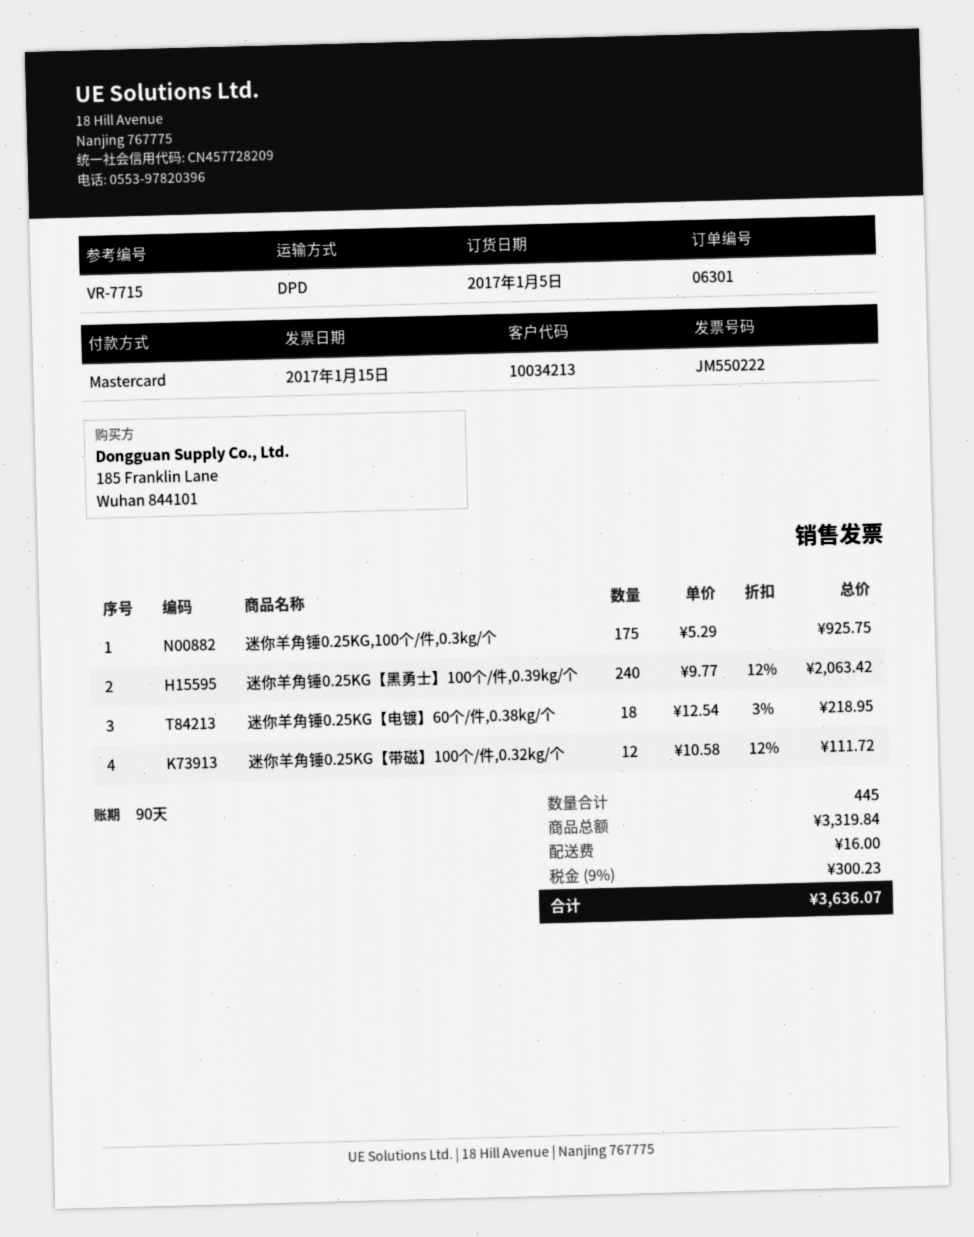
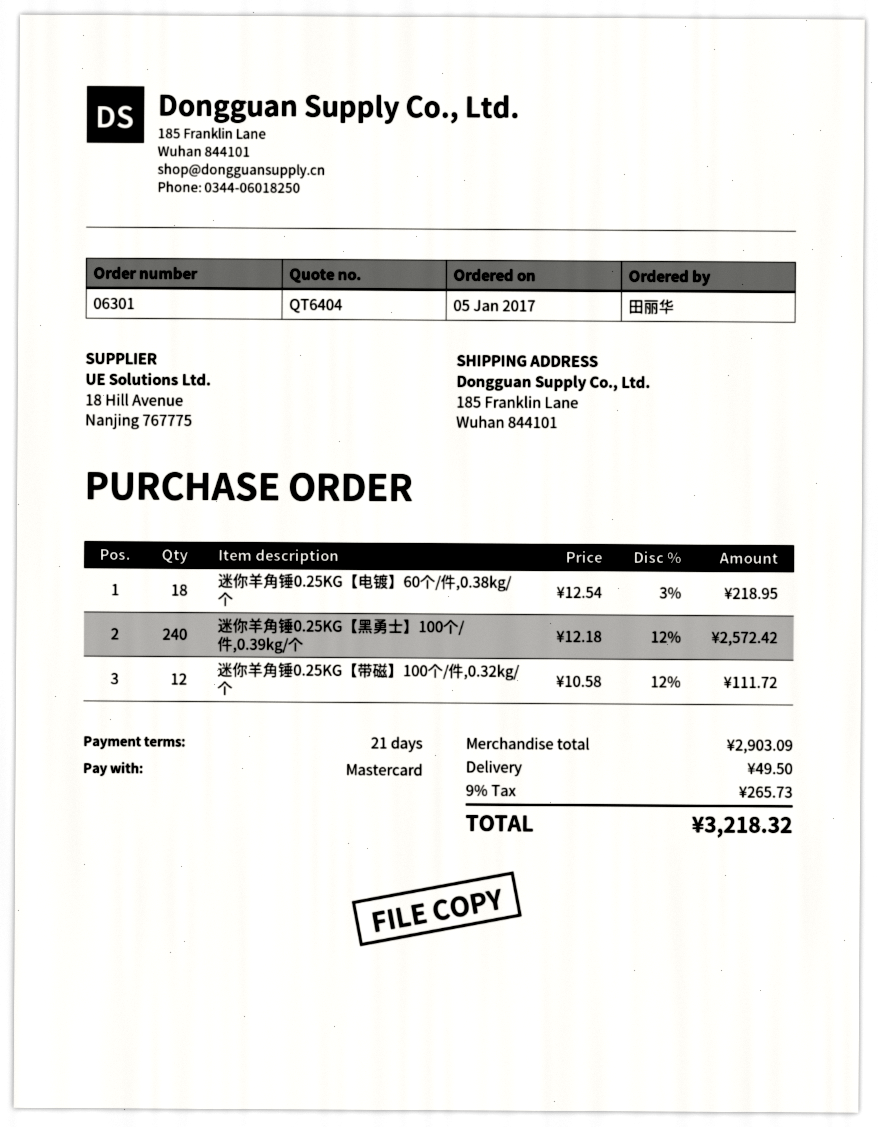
payment terms: 90 days -> 21 days
迷你羊角锤0.25KG,100个/件,0.3kg/个: 175 x 5.29 = 925.75 -> none
迷你羊角锤0.25KG【黑勇士】100个/件,0.39kg/个: 240 x 9.77 - 12% = 2063.42 -> 240 x 12.18 - 12% = 2572.42
subtotal: 3319.84 -> 2903.09
shipping: 16.00 -> 49.50
tax: 9% = 300.23 -> 9% = 265.73
total: 3636.07 -> 3218.32

